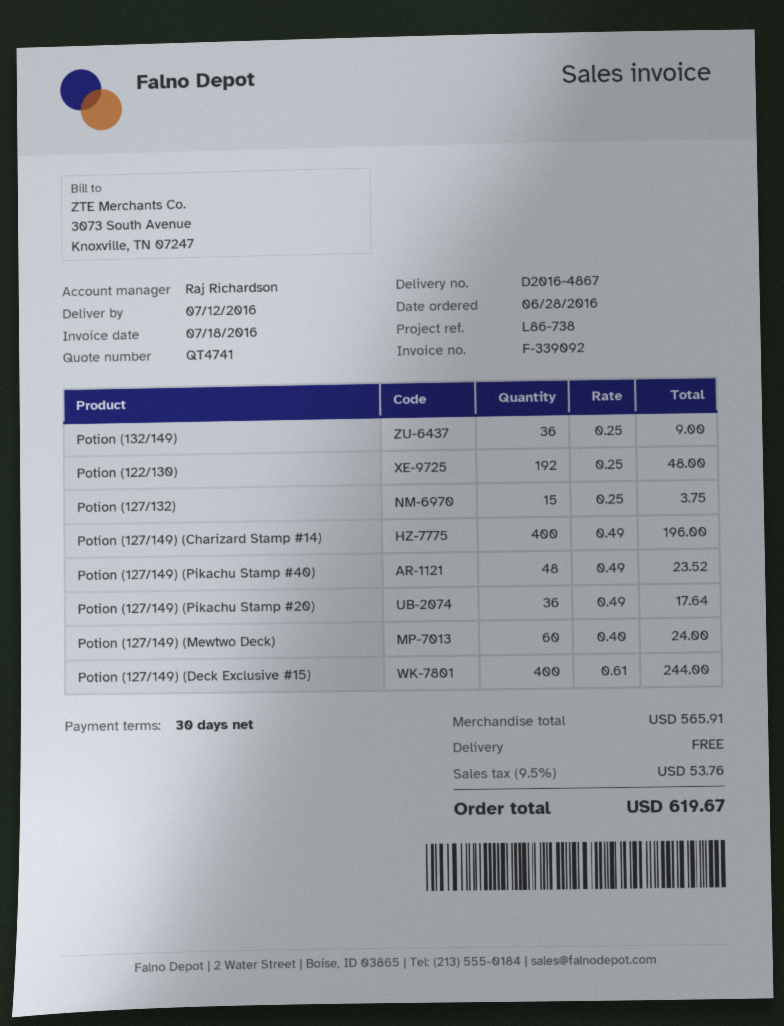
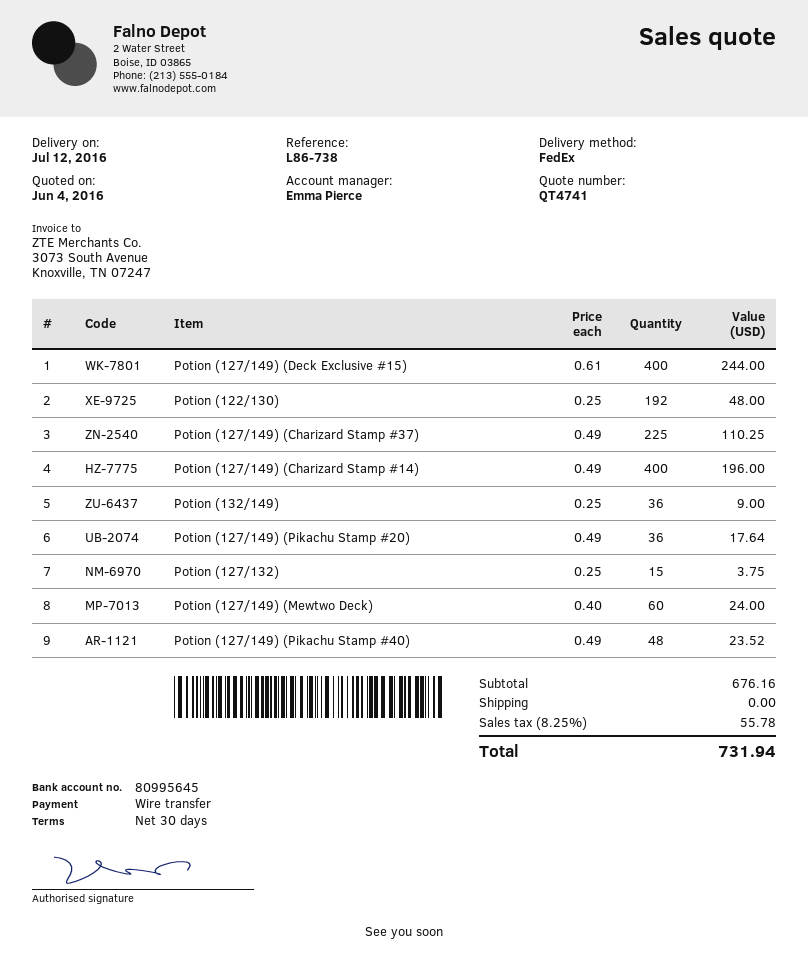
sales rep: Raj Richardson -> Emma Pierce
Potion (127/149) (Charizard Stamp #37): none -> 225 x 0.49 = 110.25
subtotal: 565.91 -> 676.16
tax: 9.5% = 53.76 -> 8.25% = 55.78
total: 619.67 -> 731.94

